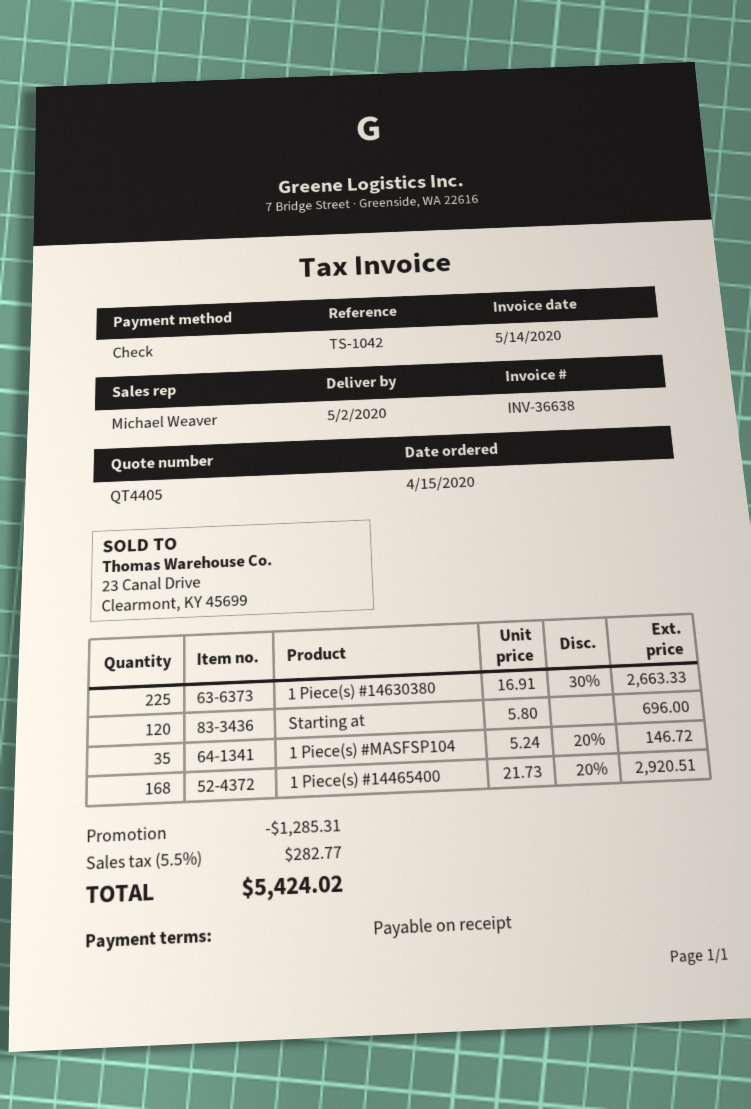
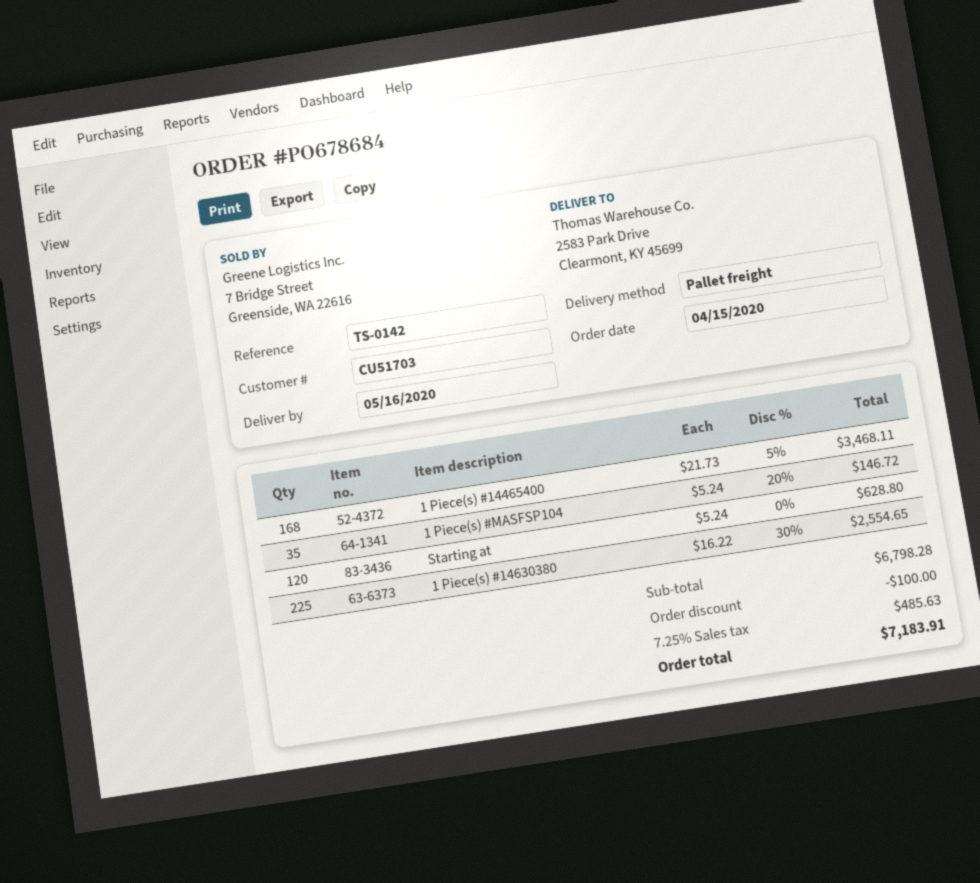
delivery date: 2020-05-02 -> 2020-05-16
reference: TS-1042 -> TS-0142
1 Piece(s) #14630380: 225 x 16.91 - 30% = 2663.33 -> 225 x 16.22 - 30% = 2554.65
Starting at: 120 x 5.80 = 696.00 -> 120 x 5.24 = 628.80
1 Piece(s) #14465400: 168 x 21.73 - 20% = 2920.51 -> 168 x 21.73 - 5% = 3468.11
discount: 1285.31 -> 100.00
tax: 5.5% = 282.77 -> 7.25% = 485.63
total: 5424.02 -> 7183.91

